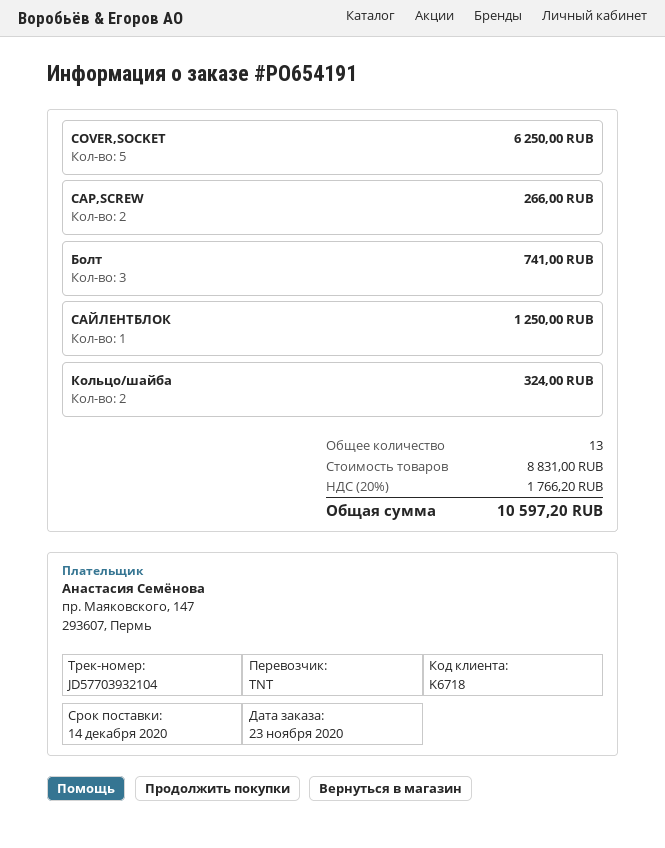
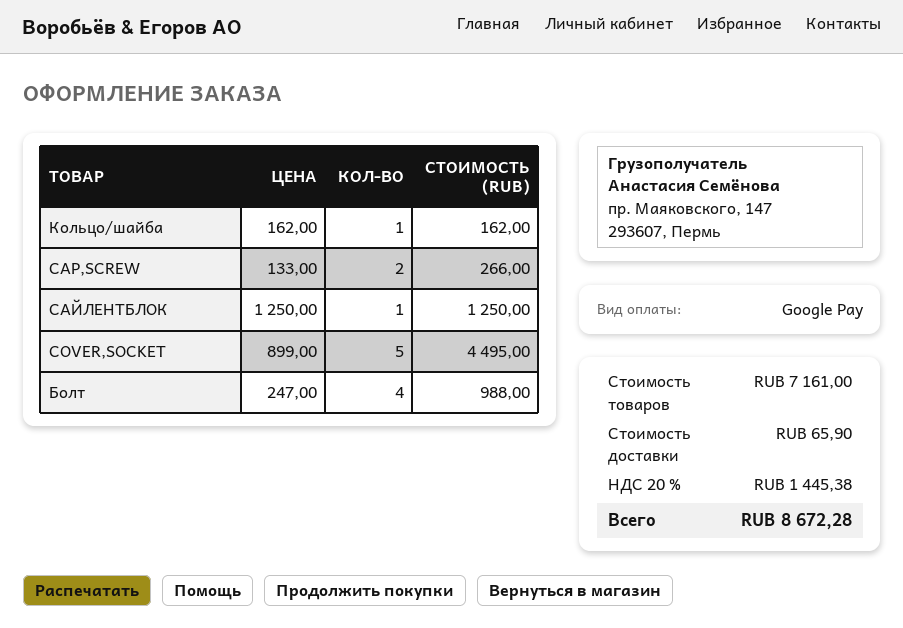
COVER,SOCKET: 5 for 6250.00 -> 5 for 4495.00
Болт: 3 for 741.00 -> 4 for 988.00
Кольцо/шайба: 2 for 324.00 -> 1 for 162.00
subtotal: 8831.00 -> 7161.00
shipping: none -> 65.90
tax: 20% = 1766.20 -> 20% = 1445.38
total: 10597.20 -> 8672.28

